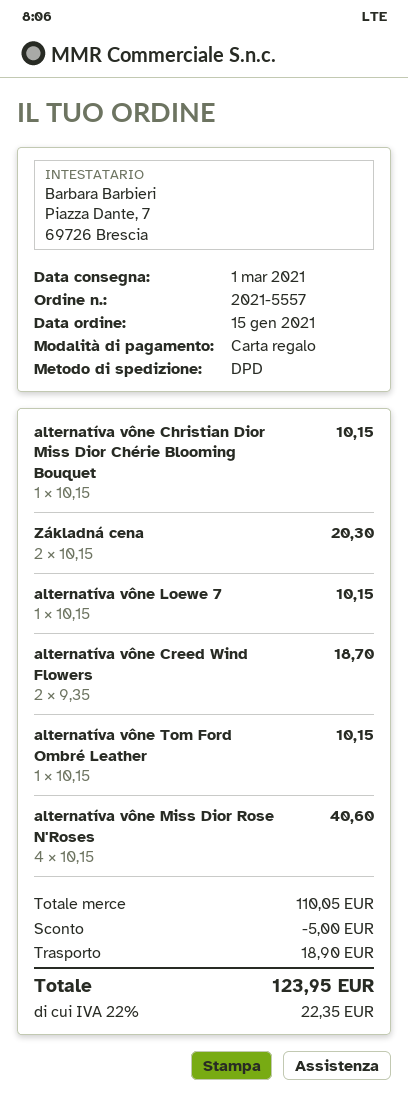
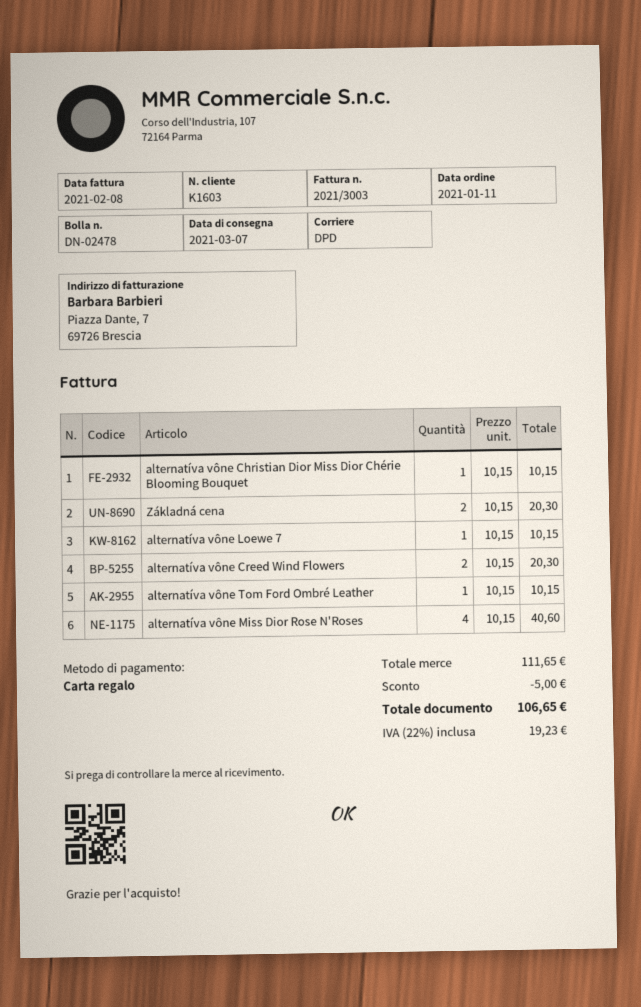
order date: 2021-01-15 -> 2021-01-11
delivery date: 2021-03-01 -> 2021-03-07
alternatíva vône Creed Wind Flowers: 2 x 9.35 = 18.70 -> 2 x 10.15 = 20.30
subtotal: 110.05 -> 111.65
shipping: 18.90 -> none
tax: 22% = 22.35 -> 22% = 19.23
total: 123.95 -> 106.65

